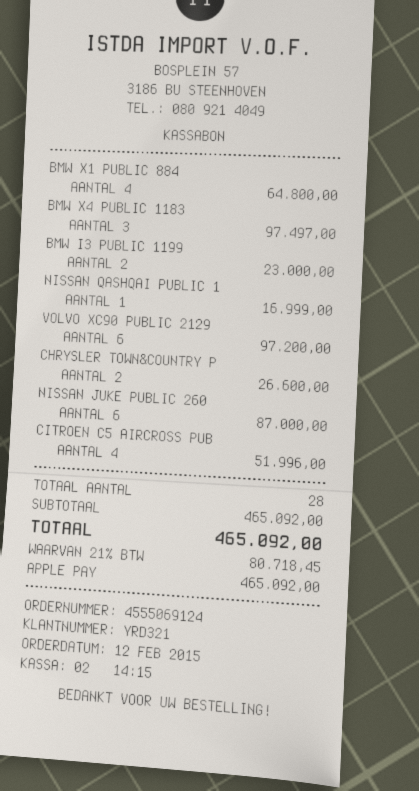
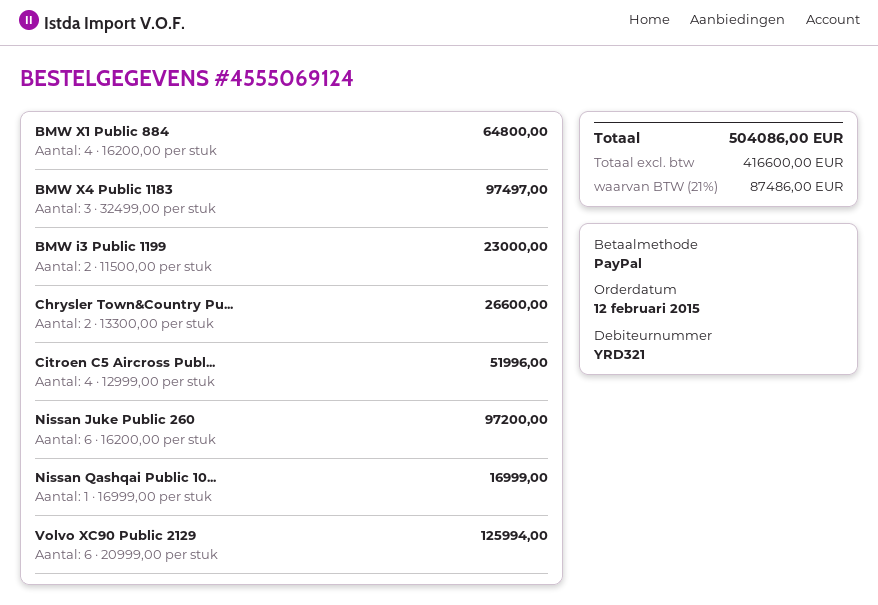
payment method: Apple Pay -> PayPal
VOLVO XC90 PUBLIC 2129: 6 for 97200.00 -> 6 for 125994.00
NISSAN JUKE PUBLIC 260: 6 for 87000.00 -> 6 for 97200.00
tax: 21% = 80718.45 -> 21% = 87486.00
total: 465092.00 -> 504086.00

